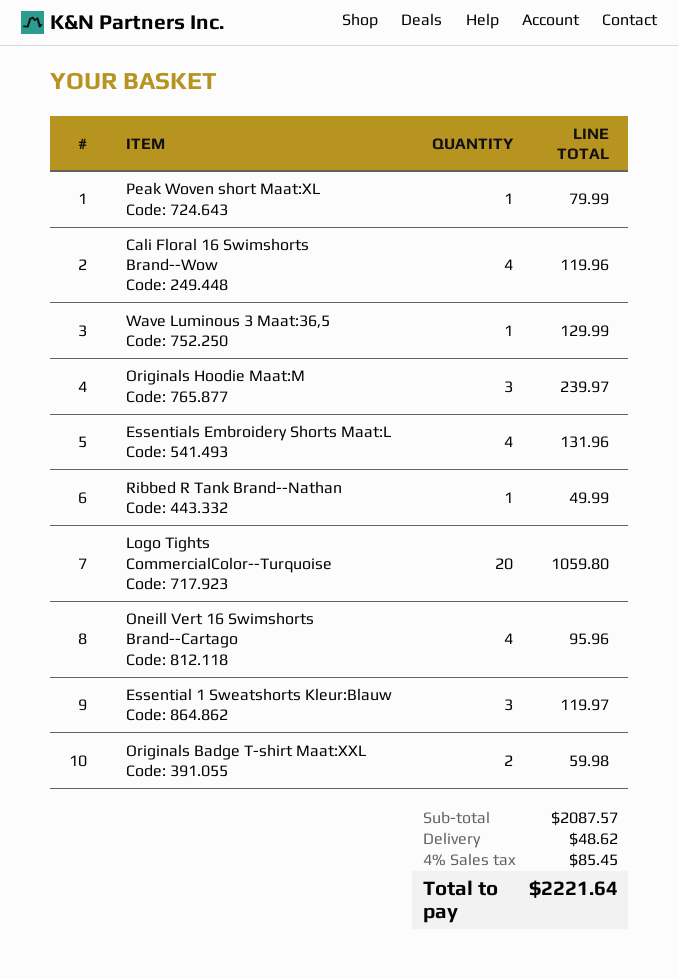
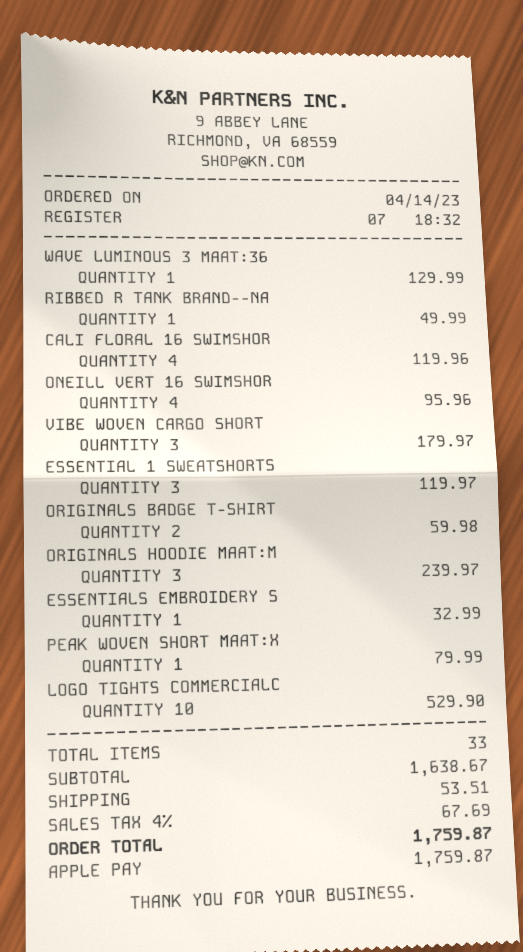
Essentials Embroidery Shorts Maat:L: 4 for 131.96 -> 1 for 32.99
Logo Tights CommercialColor--Turquoise: 20 for 1059.80 -> 10 for 529.90
VIBE WOVEN CARGO SHORT: none -> 3 for 179.97
subtotal: 2087.57 -> 1638.67
shipping: 48.62 -> 53.51
tax: 4% = 85.45 -> 4% = 67.69
total: 2221.64 -> 1759.87

